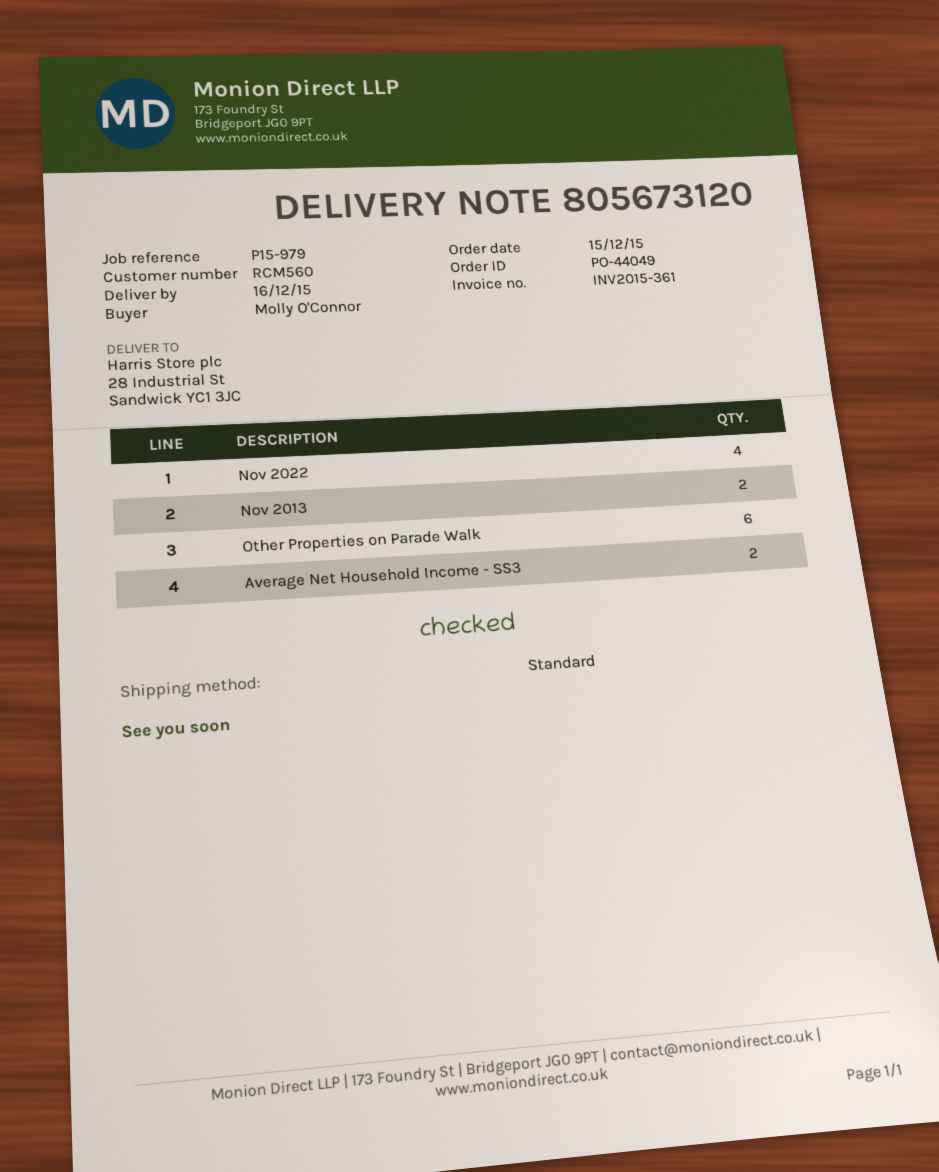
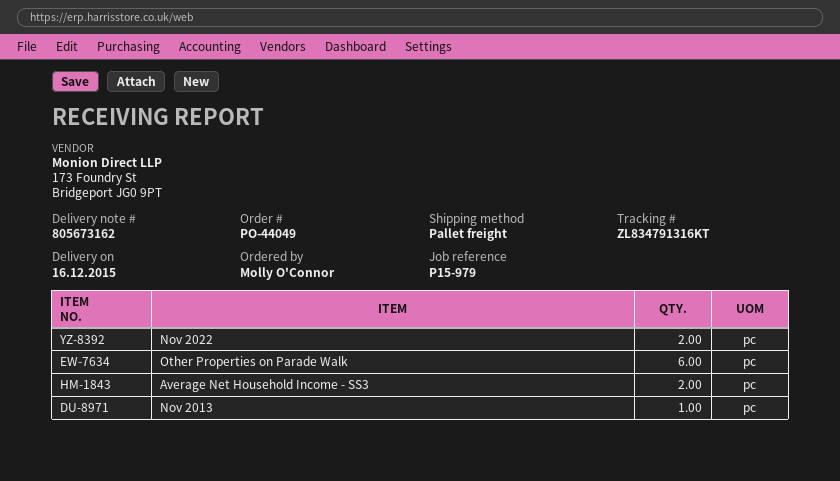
delivery note number: 805673120 -> 805673162
shipping method: standard -> pallet freight
Nov 2022: 4 -> 2
Nov 2013: 2 -> 1

